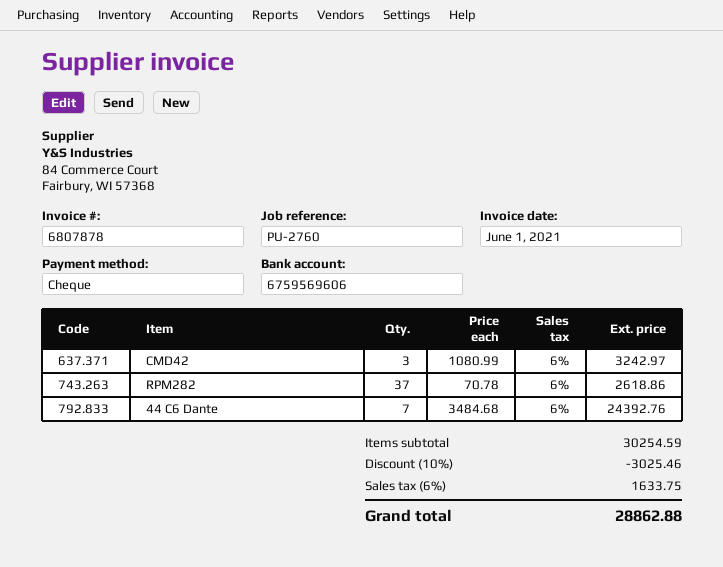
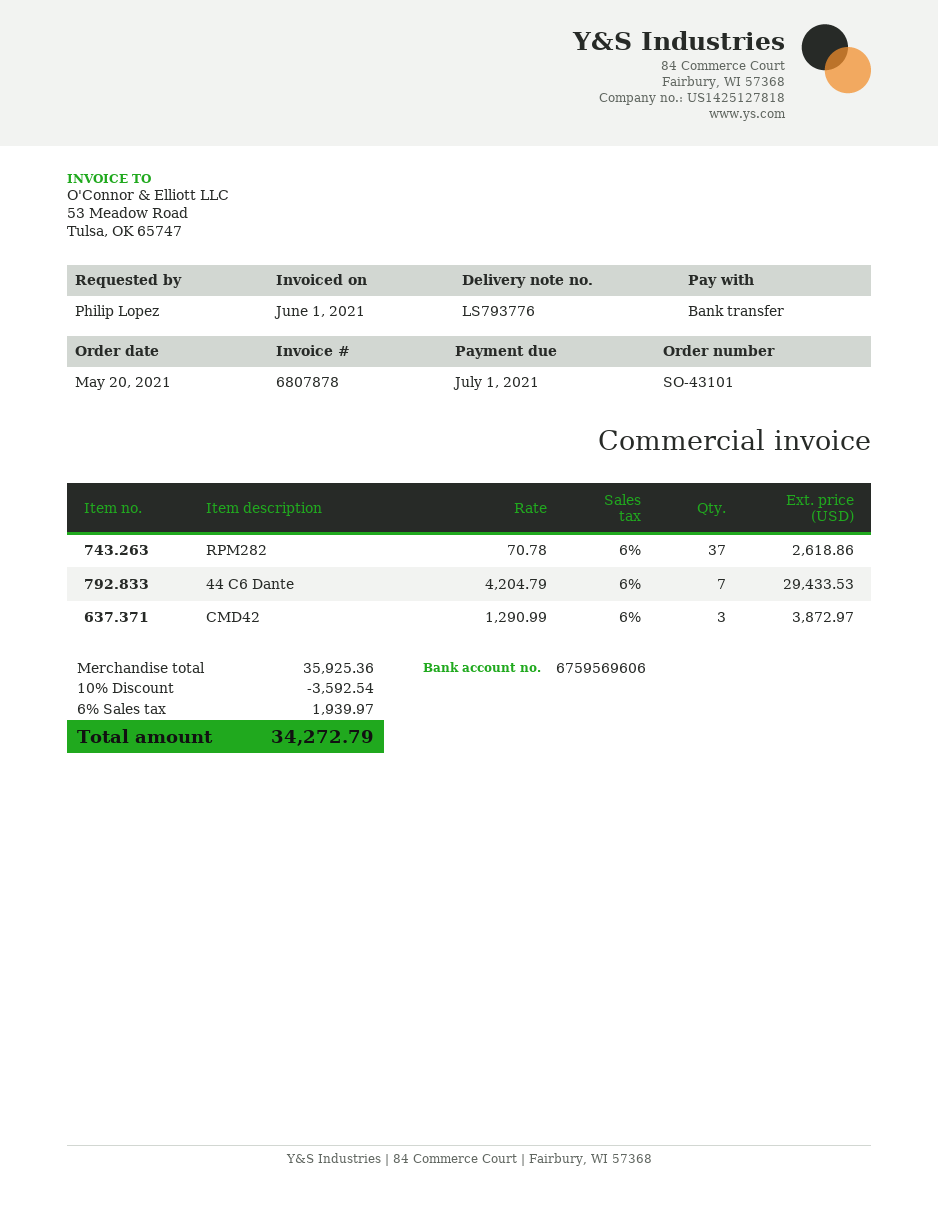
payment method: cheque -> bank transfer
CMD42: 3 x 1080.99 = 3242.97 -> 3 x 1290.99 = 3872.97
44 C6 Dante: 7 x 3484.68 = 24392.76 -> 7 x 4204.79 = 29433.53
subtotal: 30254.59 -> 35925.36
discount: 10% = 3025.46 -> 10% = 3592.54
tax: 6% = 1633.75 -> 6% = 1939.97
total: 28862.88 -> 34272.79

